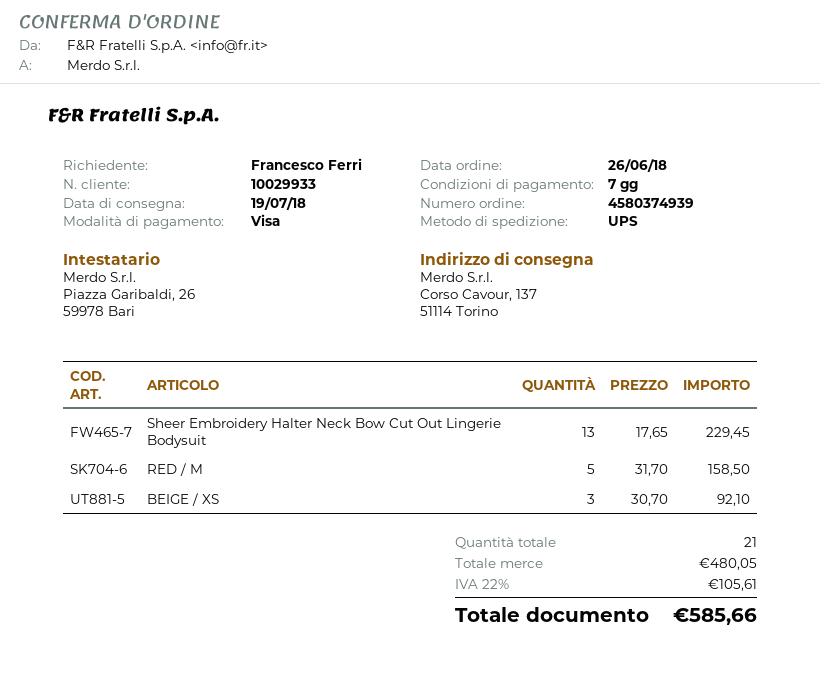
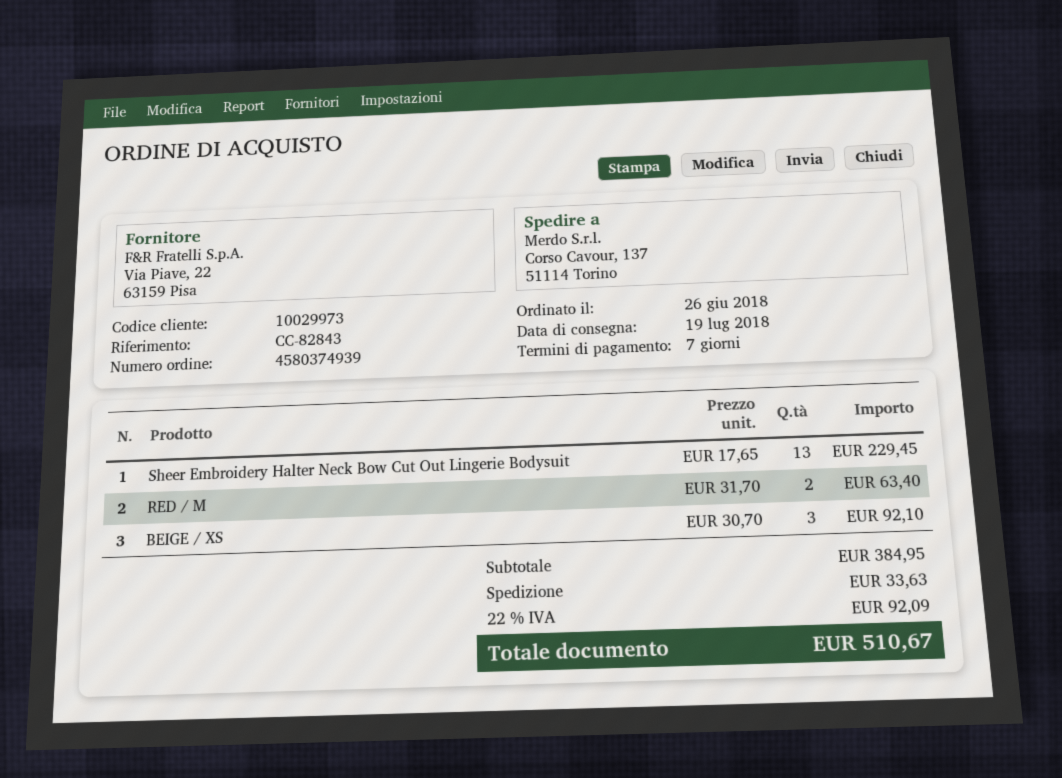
customer number: 10029933 -> 10029973
RED / M: 5 x 31.70 = 158.50 -> 2 x 31.70 = 63.40
subtotal: 480.05 -> 384.95
shipping: none -> 33.63
tax: 22% = 105.61 -> 22% = 92.09
total: 585.66 -> 510.67

